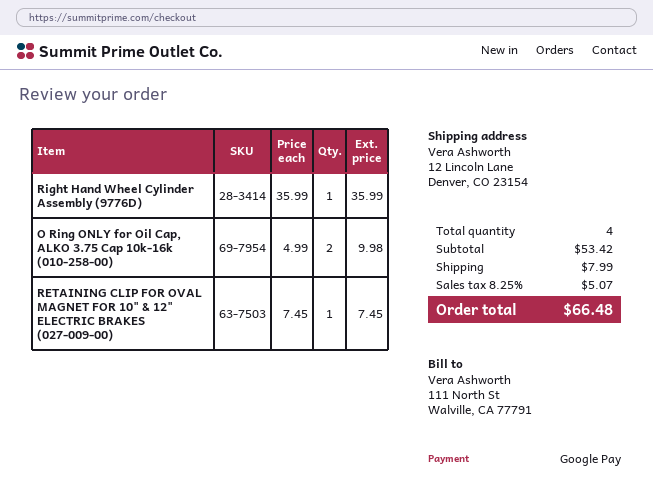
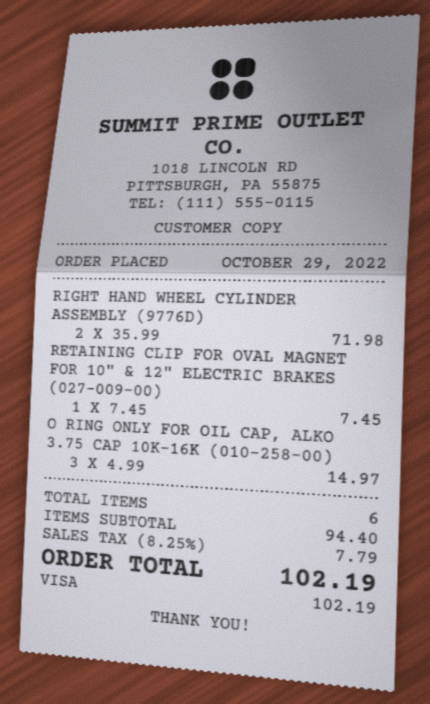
payment method: Google Pay -> Visa
Right Hand Wheel Cylinder Assembly (9776D): 1 x 35.99 = 35.99 -> 2 x 35.99 = 71.98
O Ring ONLY for Oil Cap, ALKO 3.75 Cap 10k-16k (010-258-00): 2 x 4.99 = 9.98 -> 3 x 4.99 = 14.97
total quantity: 4 -> 6
subtotal: 53.42 -> 94.40
shipping: 7.99 -> none
tax: 8.25% = 5.07 -> 8.25% = 7.79
total: 66.48 -> 102.19

